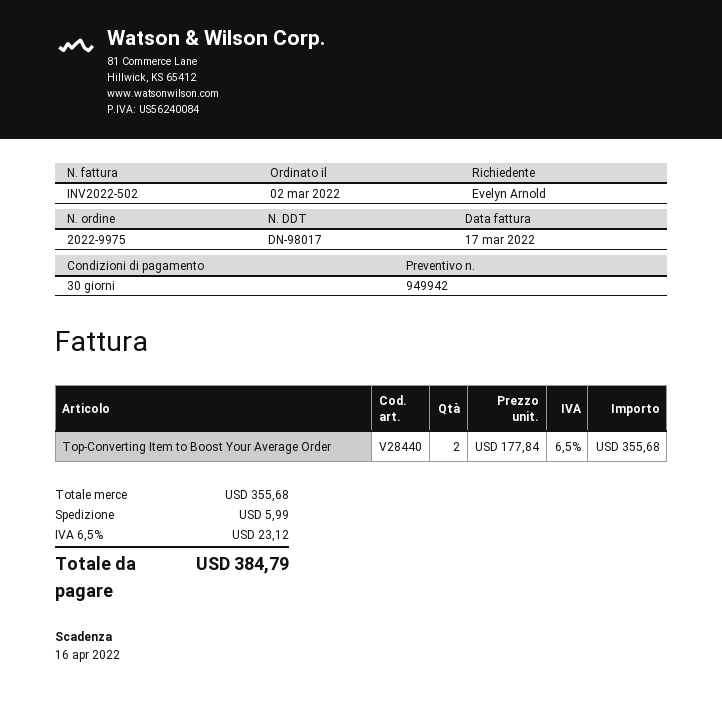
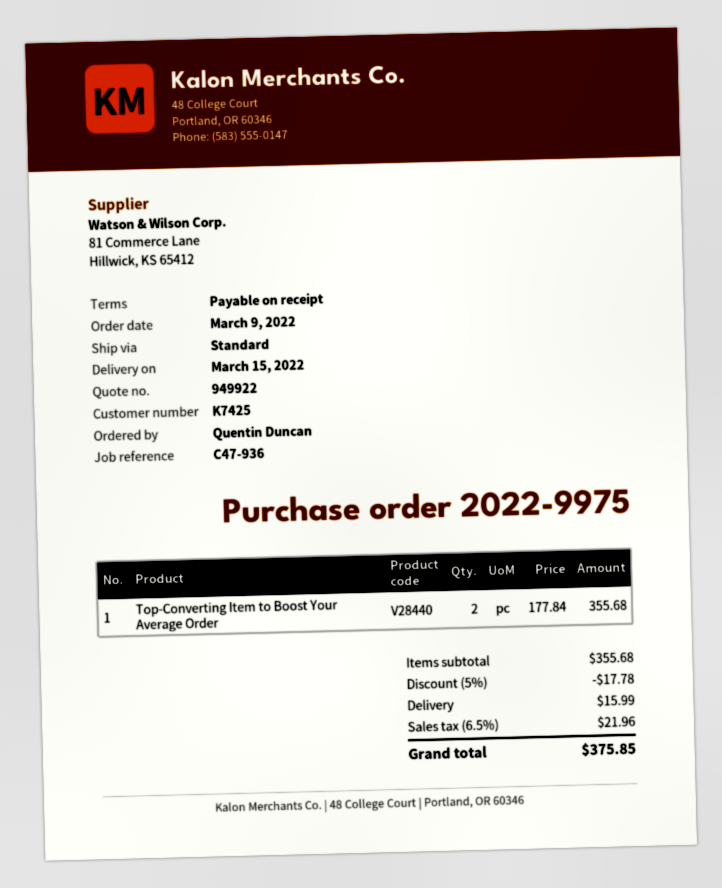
quote number: 949942 -> 949922
order date: 2022-03-02 -> 2022-03-09
payment terms: 30 days -> on receipt
ordered by: Evelyn Arnold -> Quentin Duncan
discount: none -> 5% = 17.78
shipping: 5.99 -> 15.99
tax: 6.5% = 23.12 -> 6.5% = 21.96
total: 384.79 -> 375.85

